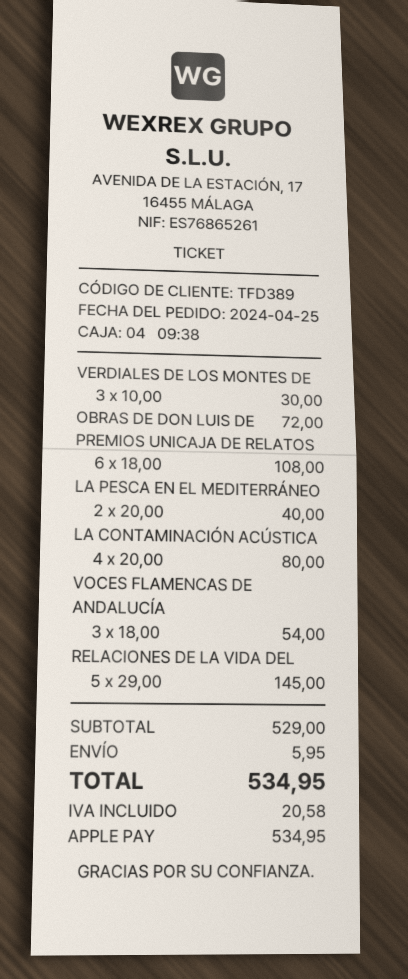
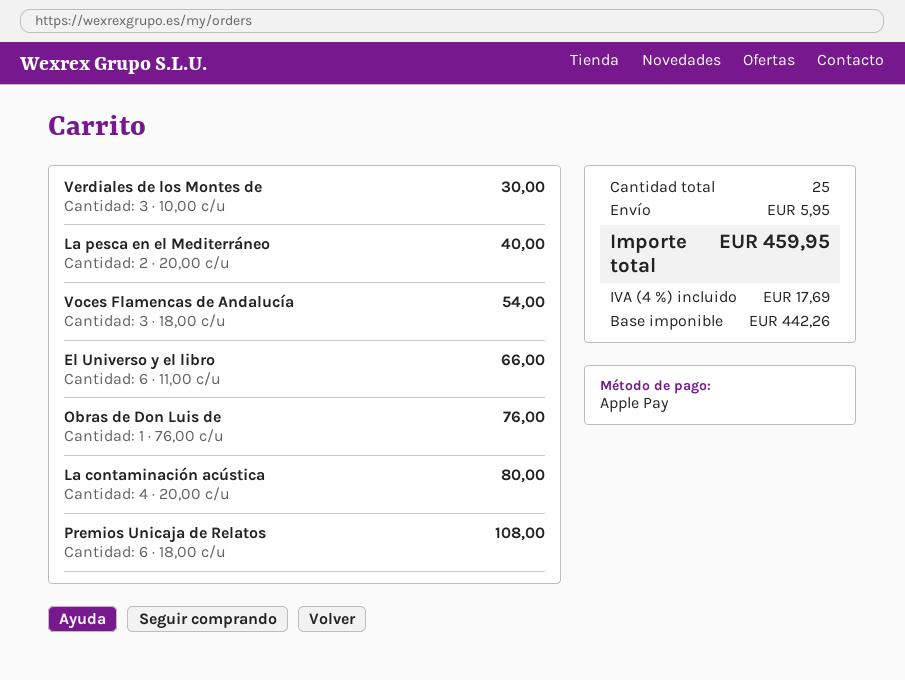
OBRAS DE DON LUIS DE: 1 x 72.00 = 72.00 -> 1 x 76.00 = 76.00
RELACIONES DE LA VIDA DEL: 5 x 29.00 = 145.00 -> none
El Universo y el libro: none -> 6 x 11.00 = 66.00
tax: 20.58 -> 17.69
total: 534.95 -> 459.95

